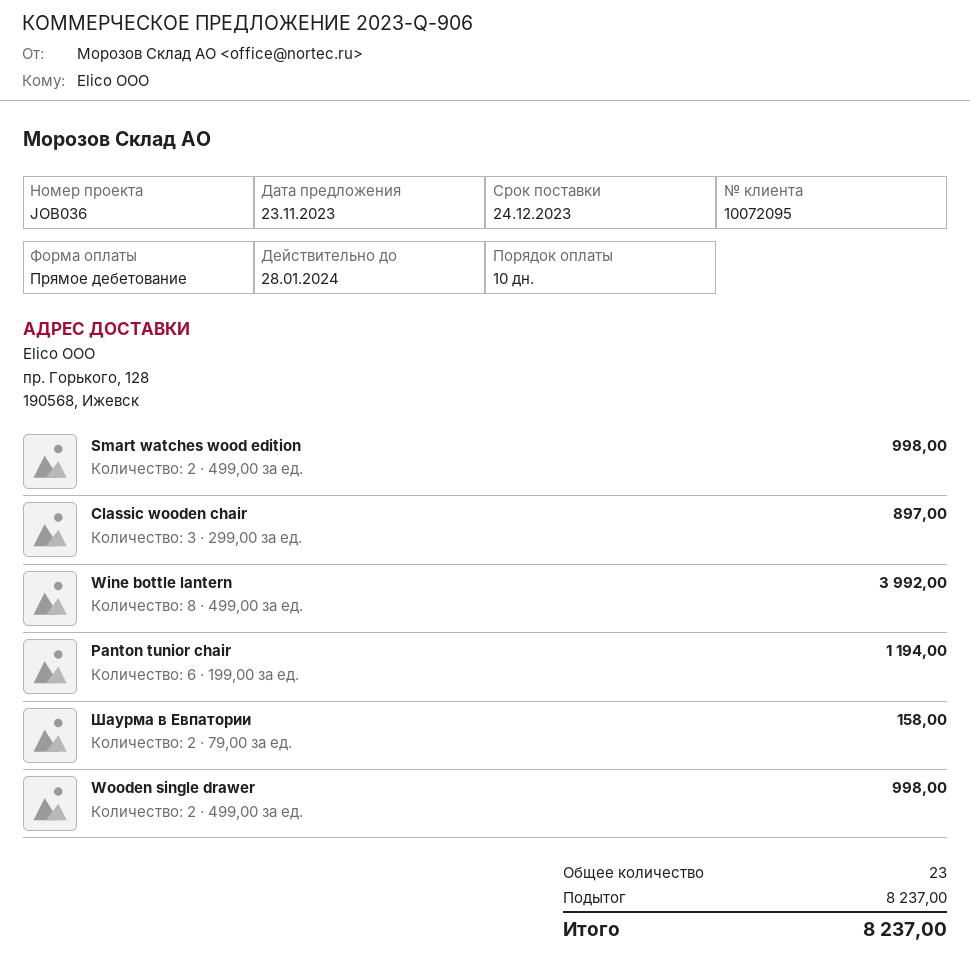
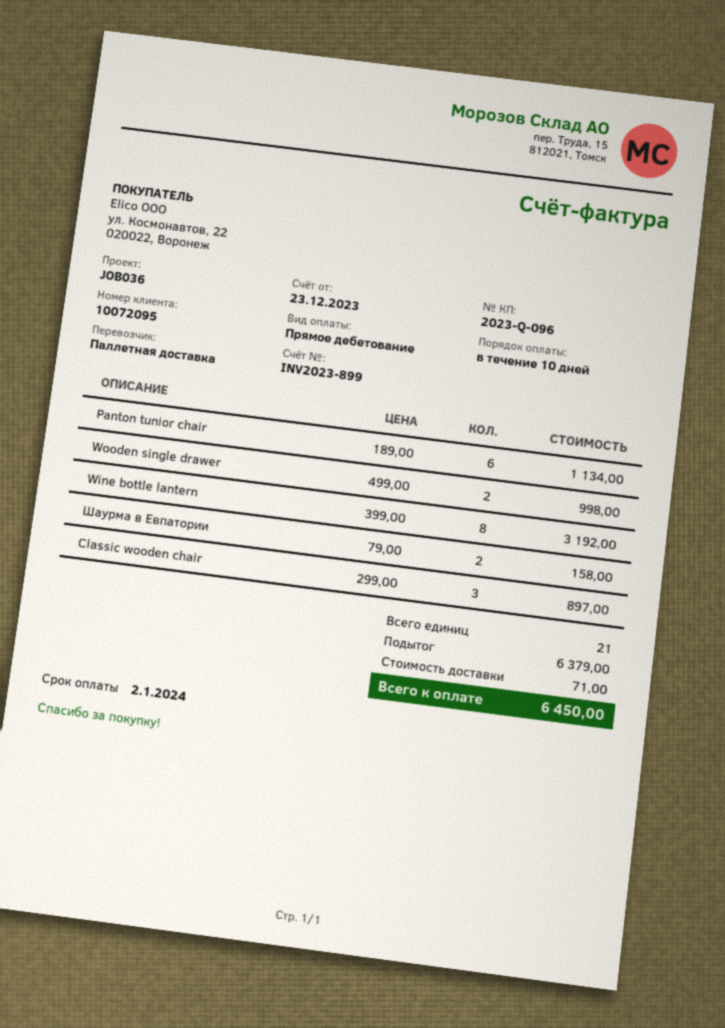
quote number: 2023-Q-906 -> 2023-Q-096
Smart watches wood edition: 2 x 499.00 = 998.00 -> none
Wine bottle lantern: 8 x 499.00 = 3992.00 -> 8 x 399.00 = 3192.00
Panton tunior chair: 6 x 199.00 = 1194.00 -> 6 x 189.00 = 1134.00
total quantity: 23 -> 21
subtotal: 8237.00 -> 6379.00
shipping: none -> 71.00
total: 8237.00 -> 6450.00

